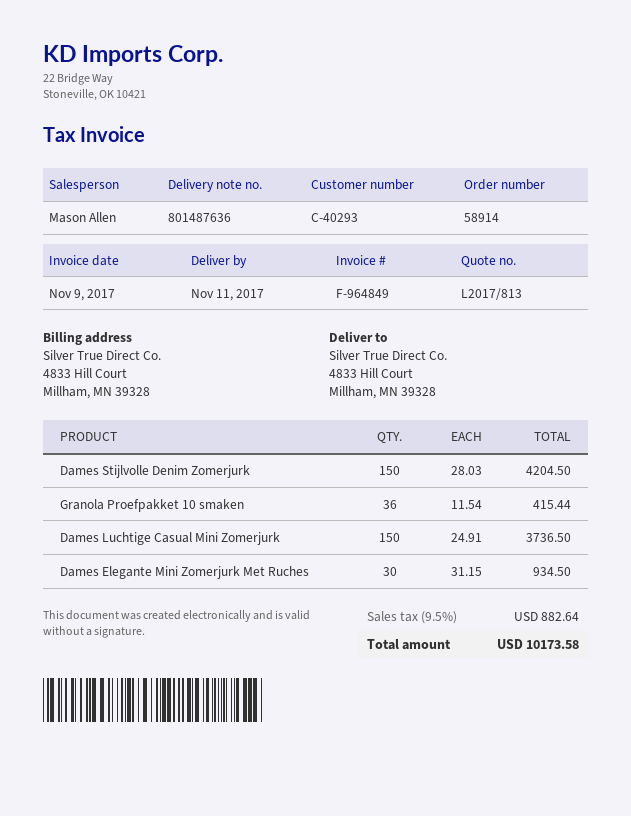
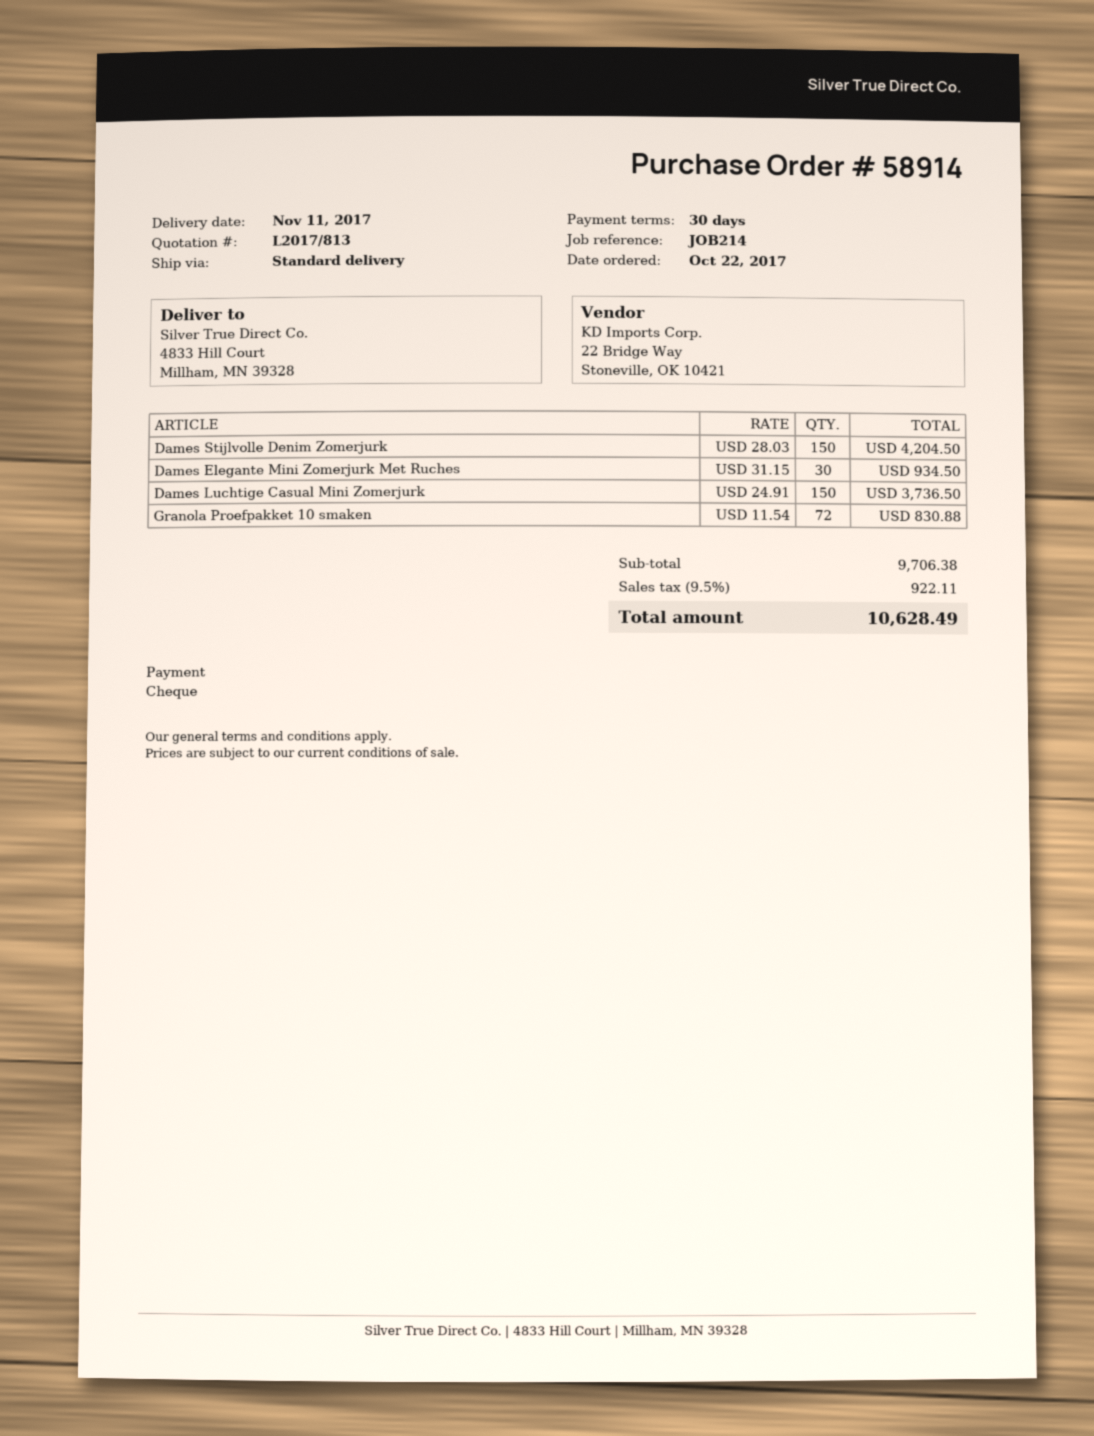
Granola Proefpakket 10 smaken: 36 x 11.54 = 415.44 -> 72 x 11.54 = 830.88
tax: 9.5% = 882.64 -> 9.5% = 922.11
total: 10173.58 -> 10628.49

